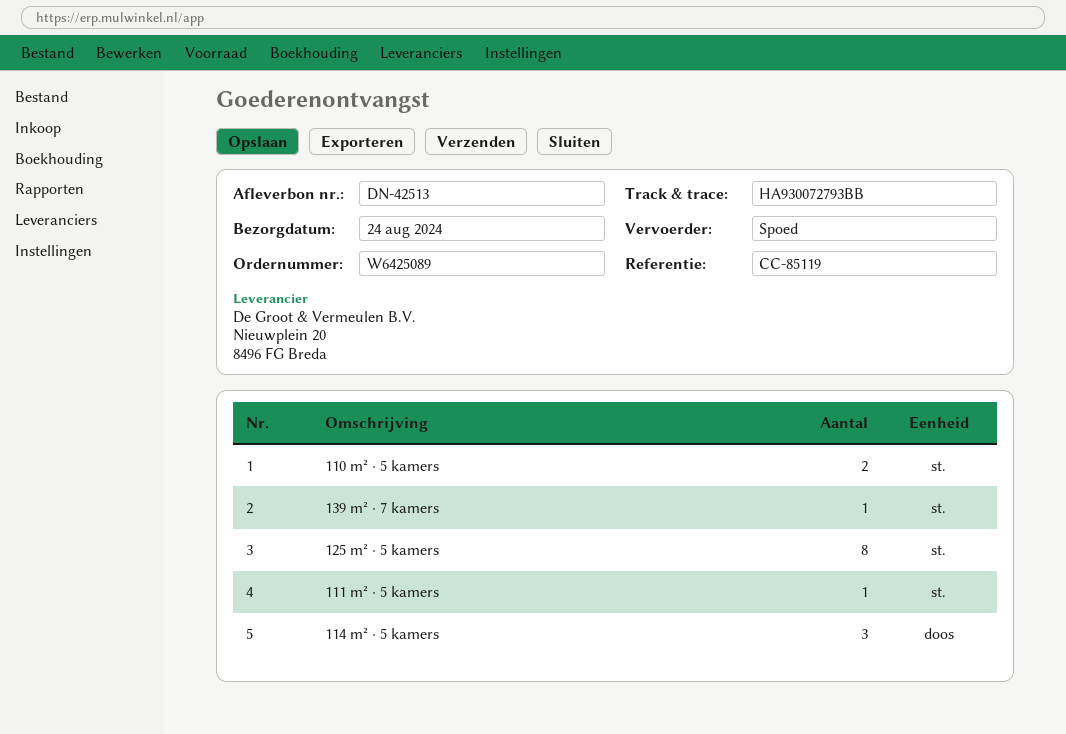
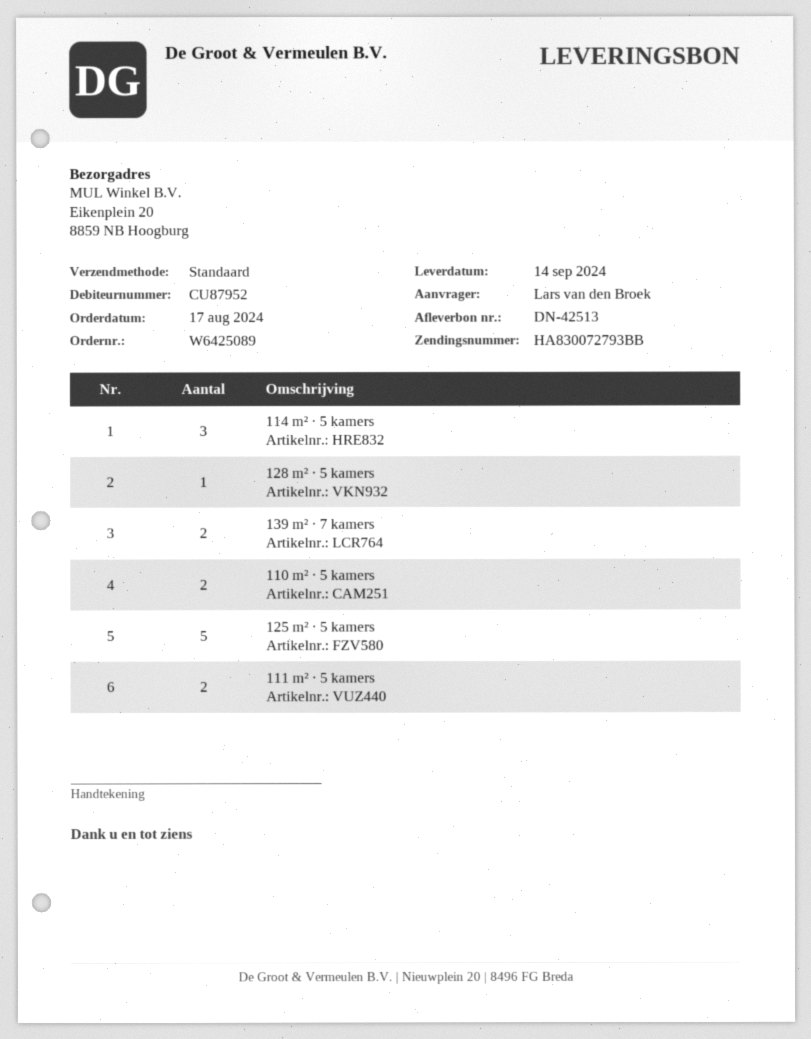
delivery date: 2024-08-24 -> 2024-09-14
shipping method: express -> standard
tracking number: HA930072793BB -> HA830072793BB
139 m² · 7 kamers: 1 -> 2
125 m² · 5 kamers: 8 -> 5
111 m² · 5 kamers: 1 -> 2
128 m² · 5 kamers: none -> 1

